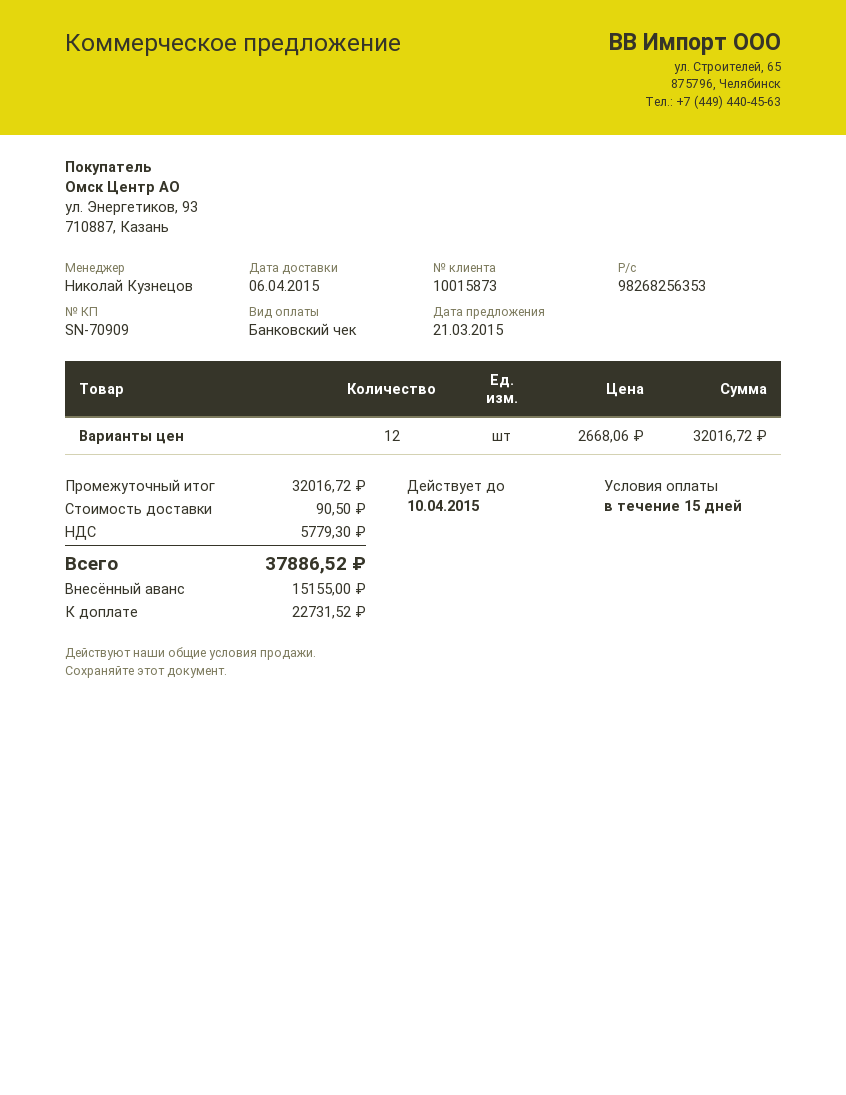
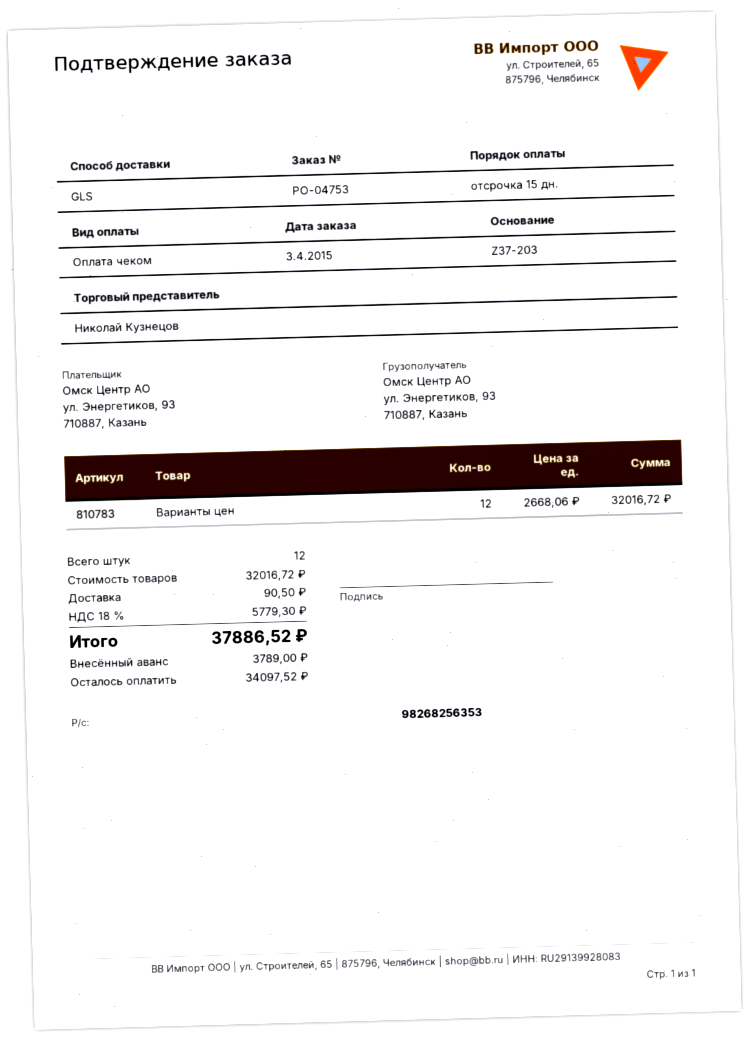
deposit: 15155.00 -> 3789.00
balance: 22731.52 -> 34097.52

